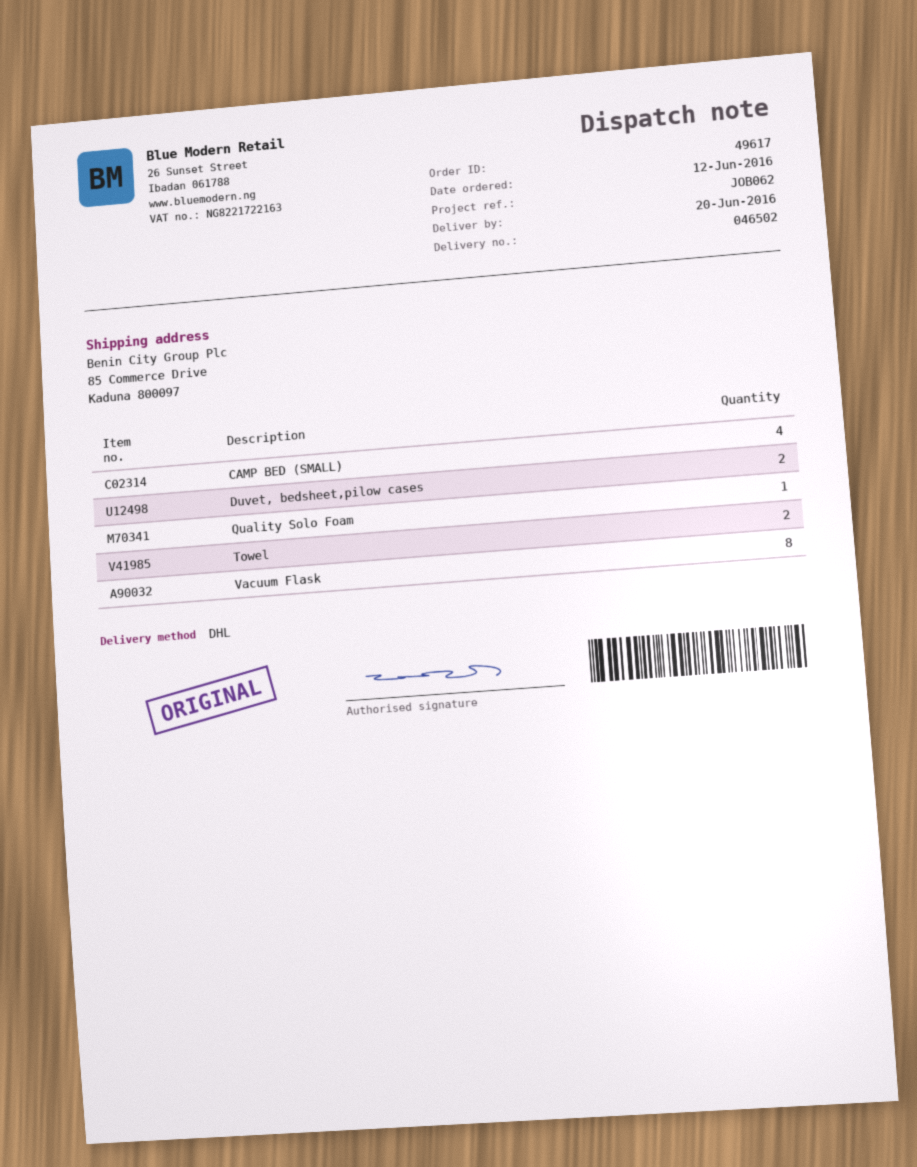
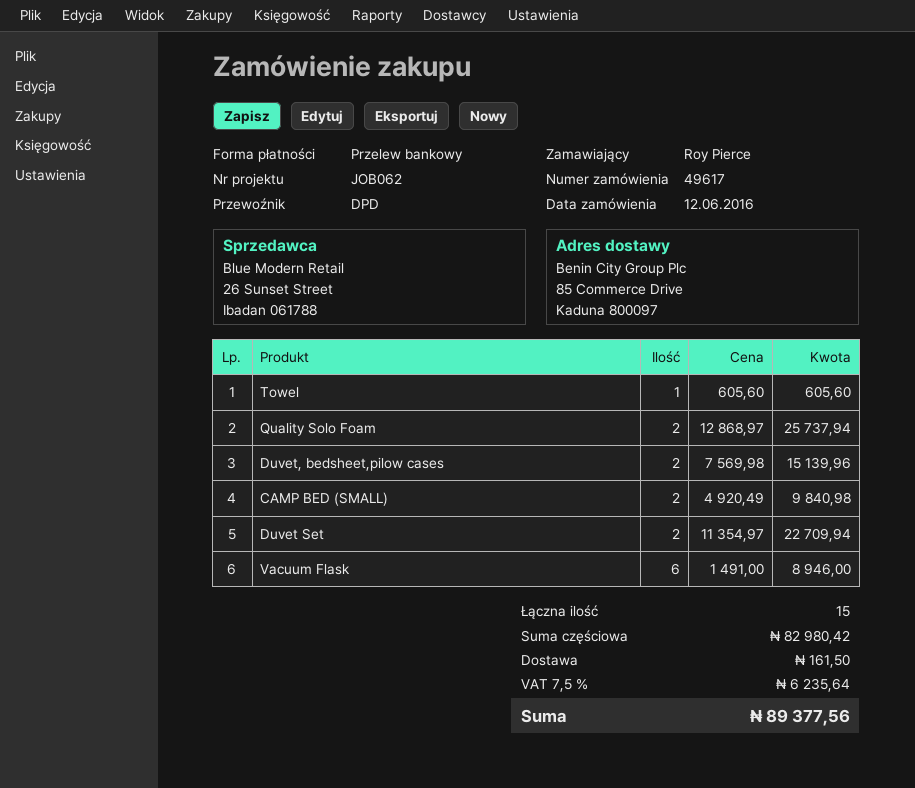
shipping method: DHL -> DPD
CAMP BED (SMALL): 4 -> 2
Quality Solo Foam: 1 -> 2
Towel: 2 -> 1
Vacuum Flask: 8 -> 6
Duvet Set: none -> 2

